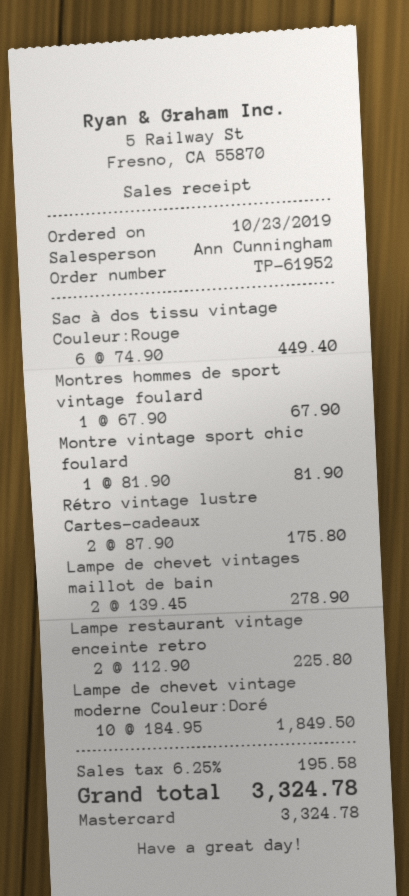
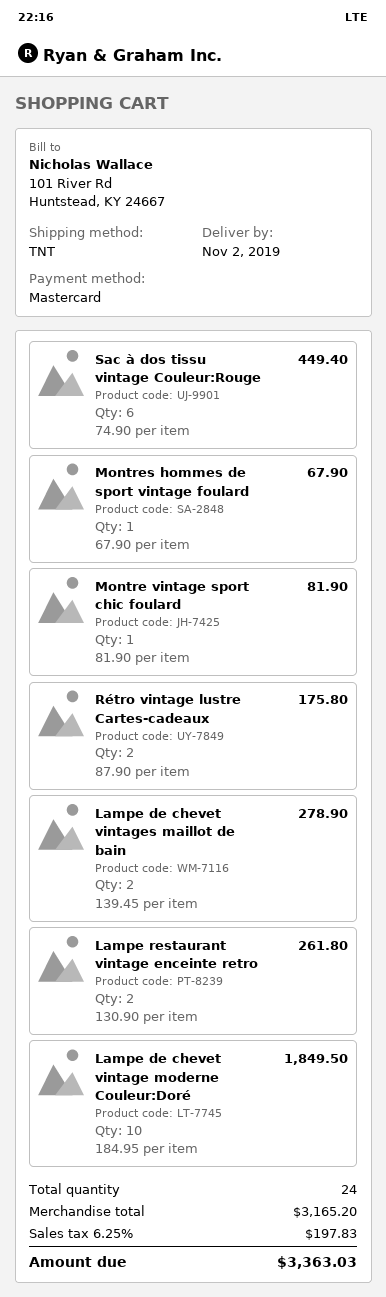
Lampe restaurant vintage enceinte retro: 2 x 112.90 = 225.80 -> 2 x 130.90 = 261.80
tax: 6.25% = 195.58 -> 6.25% = 197.83
total: 3324.78 -> 3363.03

